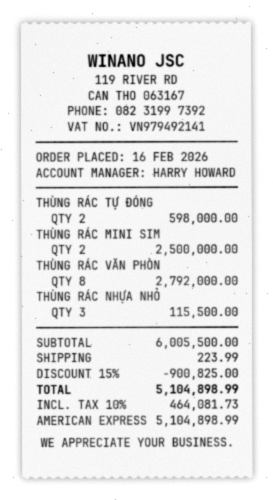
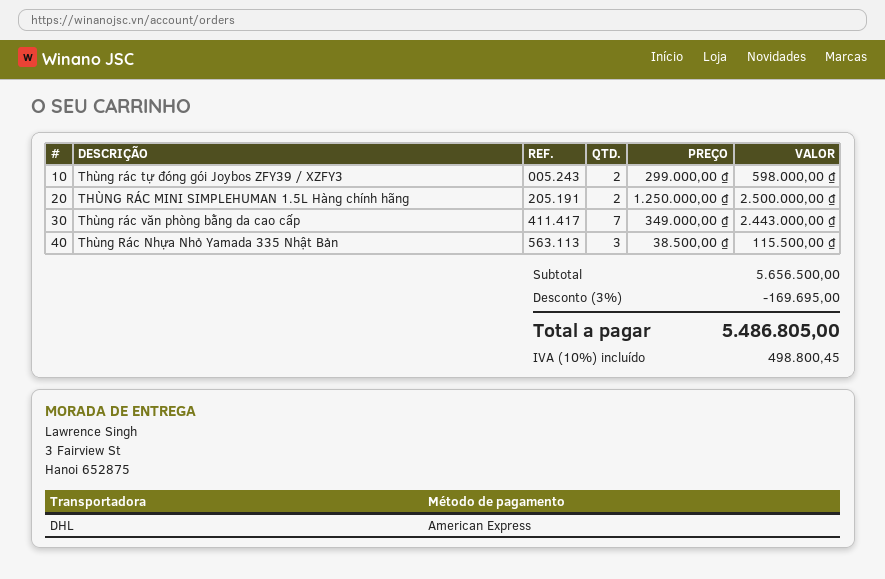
THÙNG RÁC VĂN PHÒN: 8 for 2792000.00 -> 7 for 2443000.00
subtotal: 6005500.00 -> 5656500.00
discount: 15% = 900825.00 -> 3% = 169695.00
shipping: 223.99 -> none
tax: 10% = 464081.73 -> 10% = 498800.45
total: 5104898.99 -> 5486805.00

